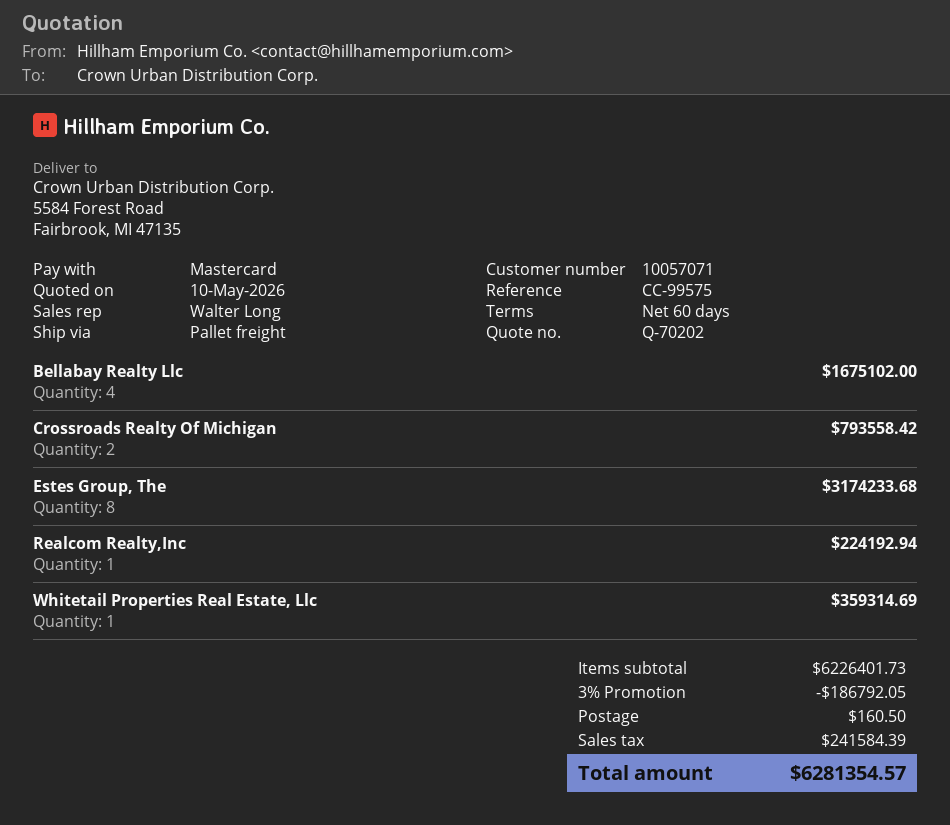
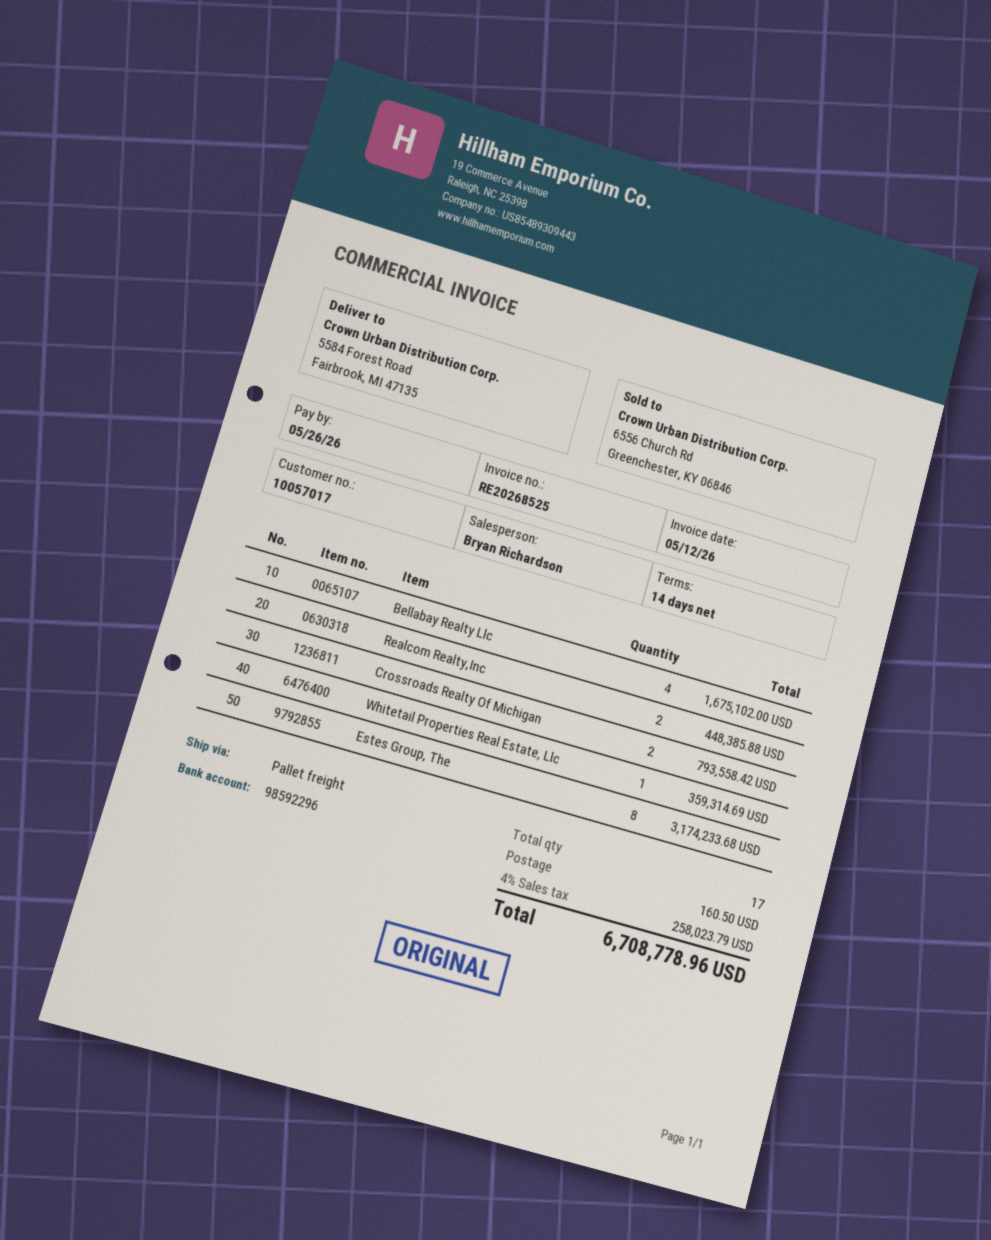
payment terms: 60 days -> 14 days
customer number: 10057071 -> 10057017
sales rep: Walter Long -> Bryan Richardson
Realcom Realty,Inc: 1 for 224192.94 -> 2 for 448385.88
discount: 3% = 186792.05 -> none
tax: 241584.39 -> 258023.79
total: 6281354.57 -> 6708778.96

